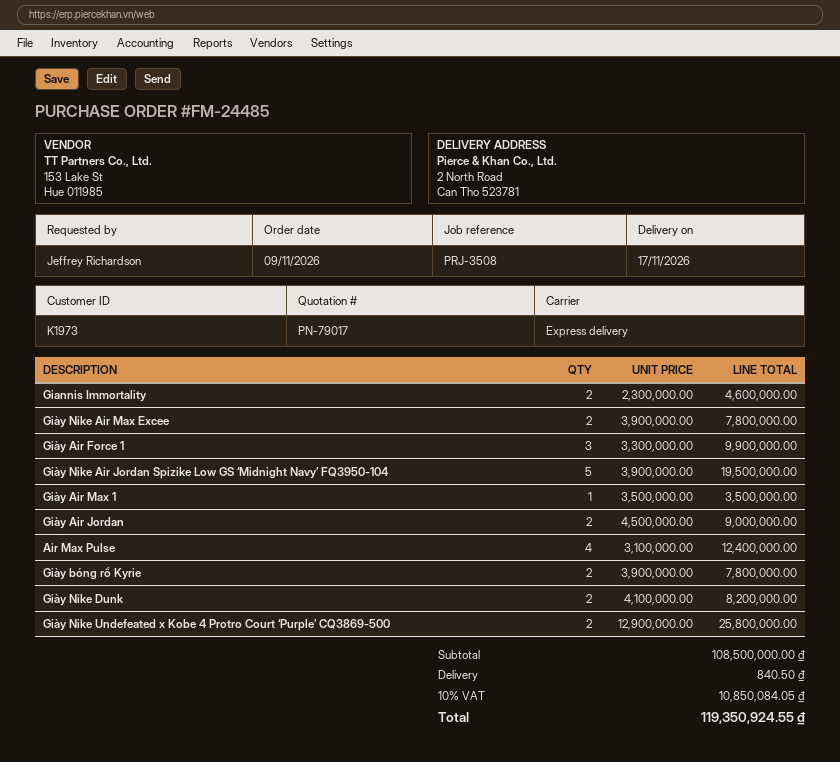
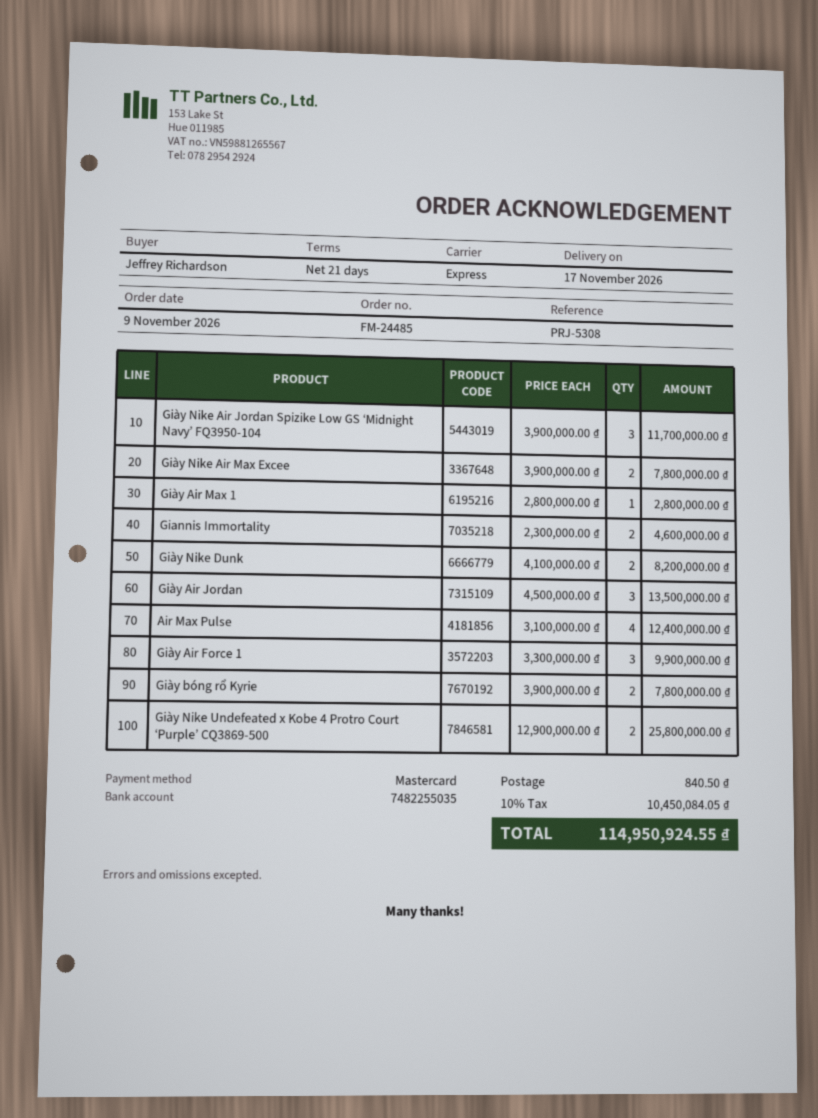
reference: PRJ-3508 -> PRJ-5308
Giày Nike Air Jordan Spizike Low GS ‘Midnight Navy’ FQ3950-104: 5 x 3900000.00 = 19500000.00 -> 3 x 3900000.00 = 11700000.00
Giày Air Max 1: 1 x 3500000.00 = 3500000.00 -> 1 x 2800000.00 = 2800000.00
Giày Air Jordan: 2 x 4500000.00 = 9000000.00 -> 3 x 4500000.00 = 13500000.00
tax: 10% = 10850084.05 -> 10% = 10450084.05
total: 119350924.55 -> 114950924.55

